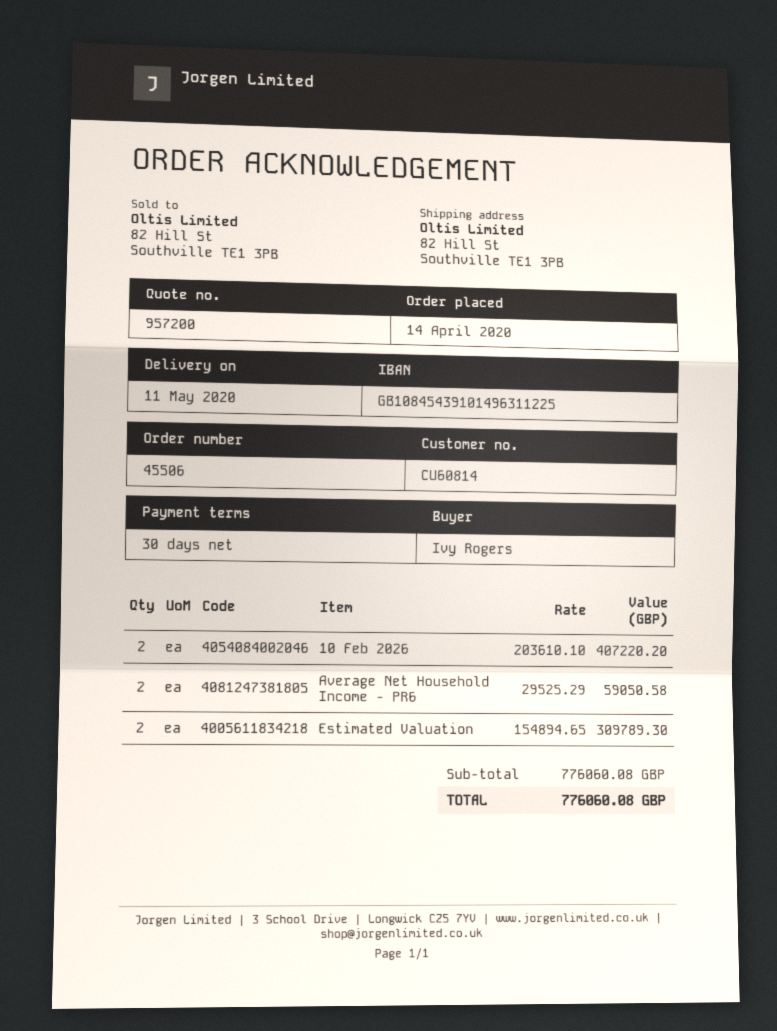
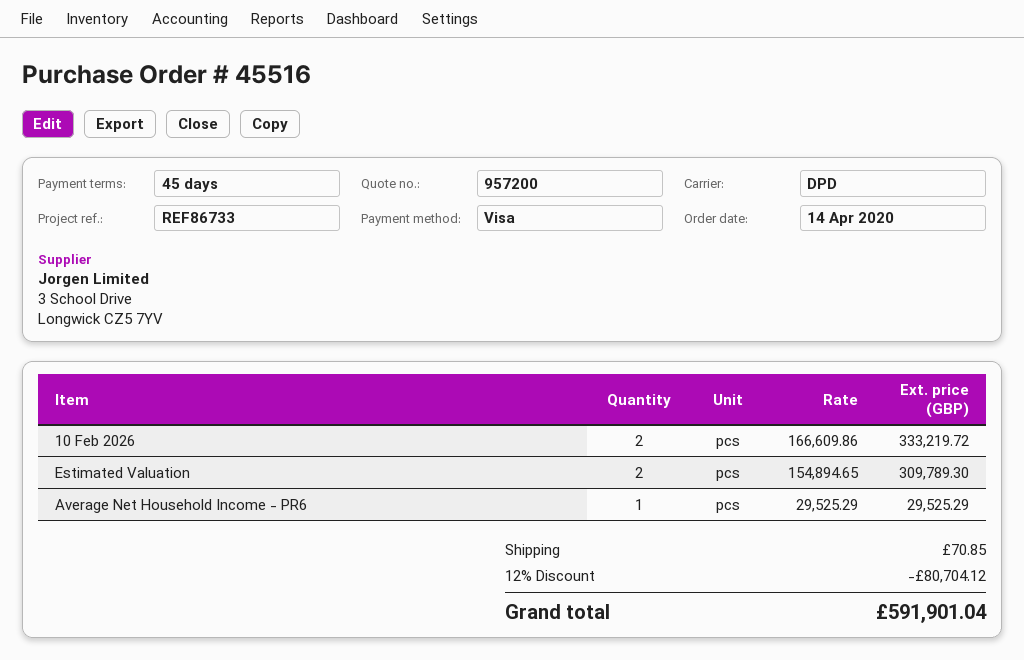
order number: 45506 -> 45516
payment terms: 30 days -> 45 days
10 Feb 2026: 2 x 203610.10 = 407220.20 -> 2 x 166609.86 = 333219.72
Average Net Household Income - PR6: 2 x 29525.29 = 59050.58 -> 1 x 29525.29 = 29525.29
discount: none -> 12% = 80704.12
shipping: none -> 70.85
total: 776060.08 -> 591901.04

